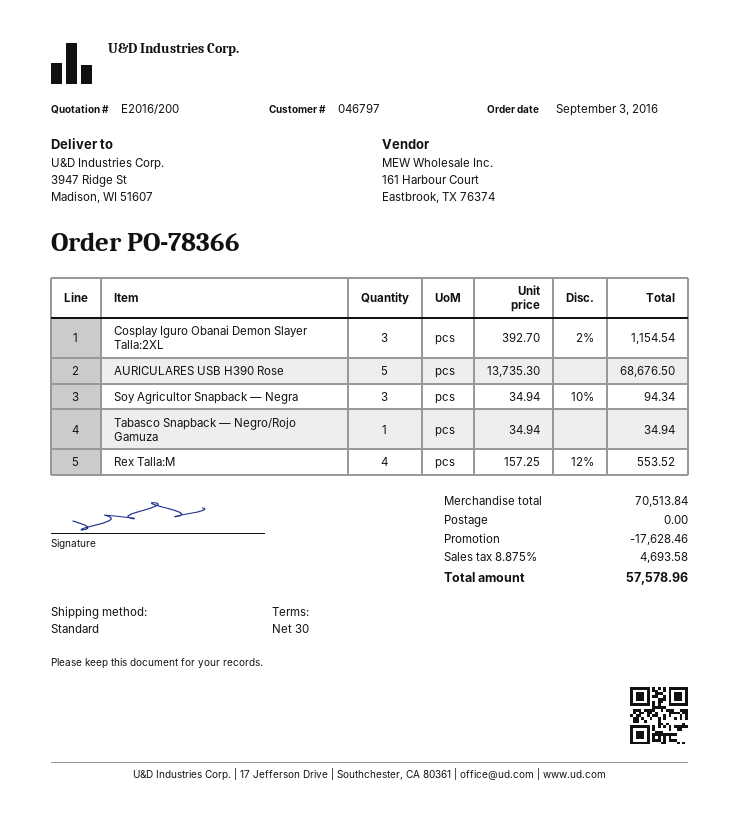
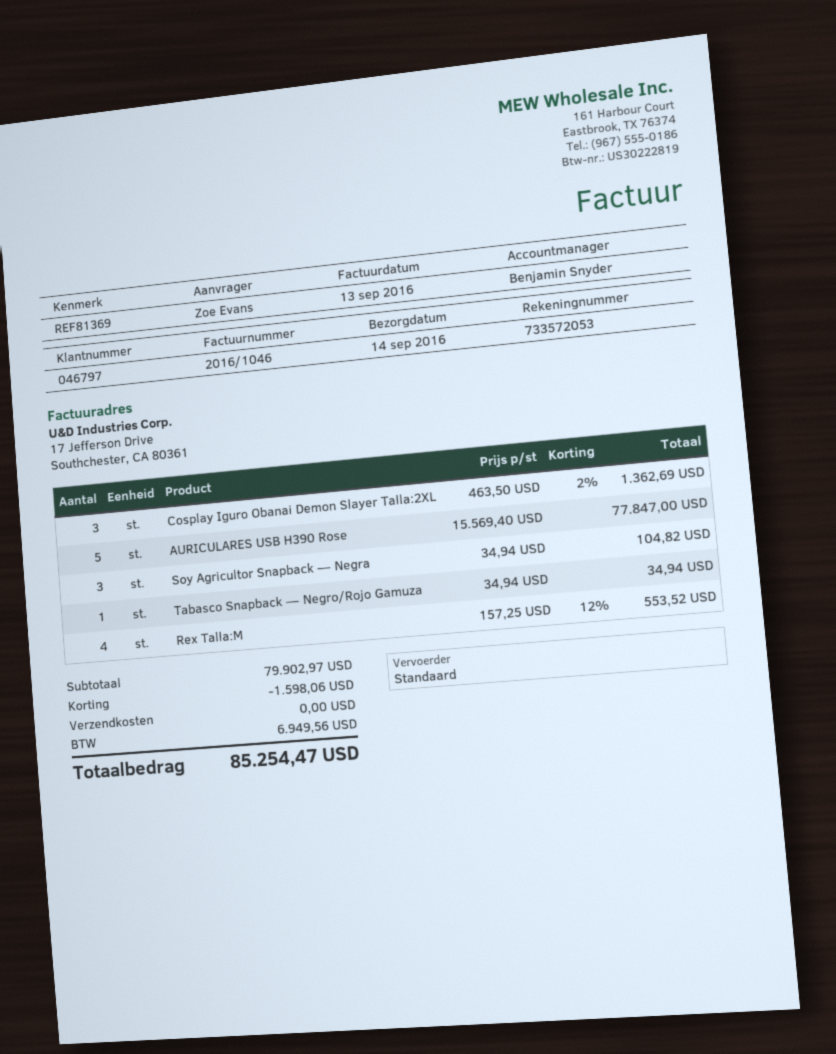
Cosplay Iguro Obanai Demon Slayer Talla:2XL: 3 x 392.70 - 2% = 1154.54 -> 3 x 463.50 - 2% = 1362.69
AURICULARES USB H390 Rose: 5 x 13735.30 = 68676.50 -> 5 x 15569.40 = 77847.00
Soy Agricultor Snapback — Negra: 3 x 34.94 - 10% = 94.34 -> 3 x 34.94 = 104.82
subtotal: 70513.84 -> 79902.97
discount: 17628.46 -> 1598.06
tax: 4693.58 -> 6949.56
total: 57578.96 -> 85254.47

